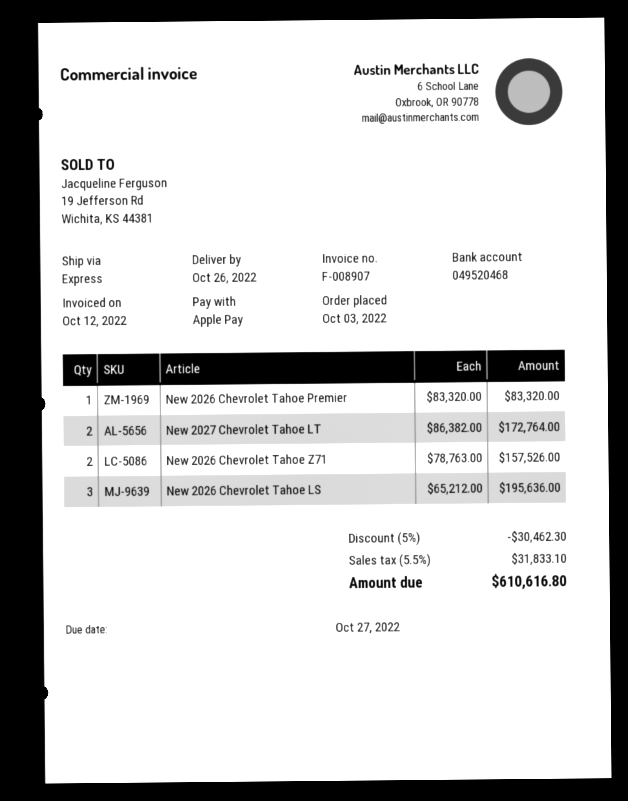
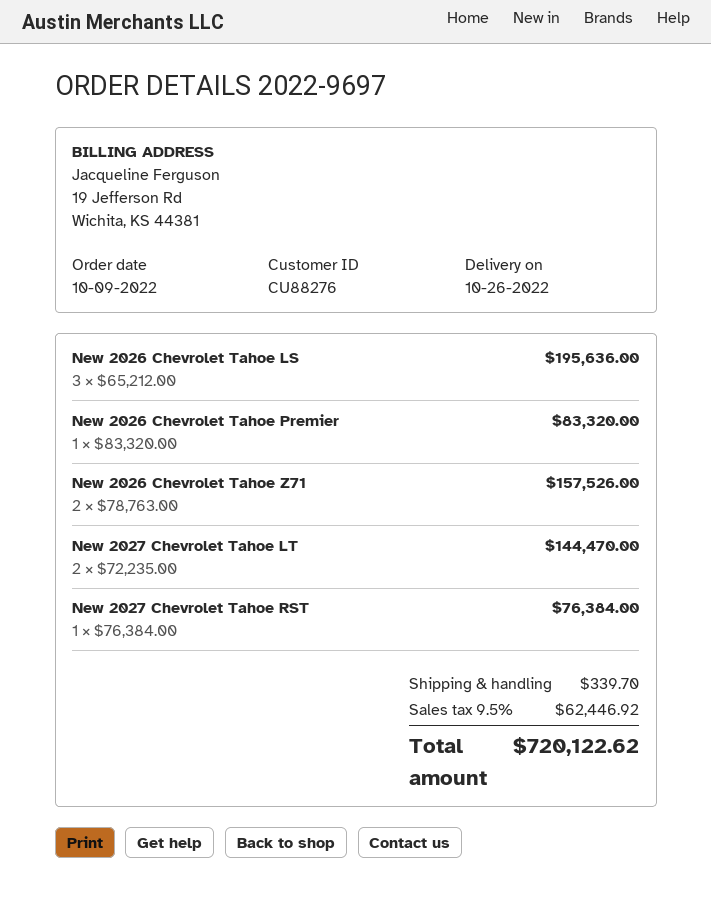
order date: 2022-10-03 -> 2022-10-09
New 2027 Chevrolet Tahoe LT: 2 x 86382.00 = 172764.00 -> 2 x 72235.00 = 144470.00
New 2027 Chevrolet Tahoe RST: none -> 1 x 76384.00 = 76384.00
discount: 5% = 30462.30 -> none
shipping: none -> 339.70
tax: 5.5% = 31833.10 -> 9.5% = 62446.92
total: 610616.80 -> 720122.62

